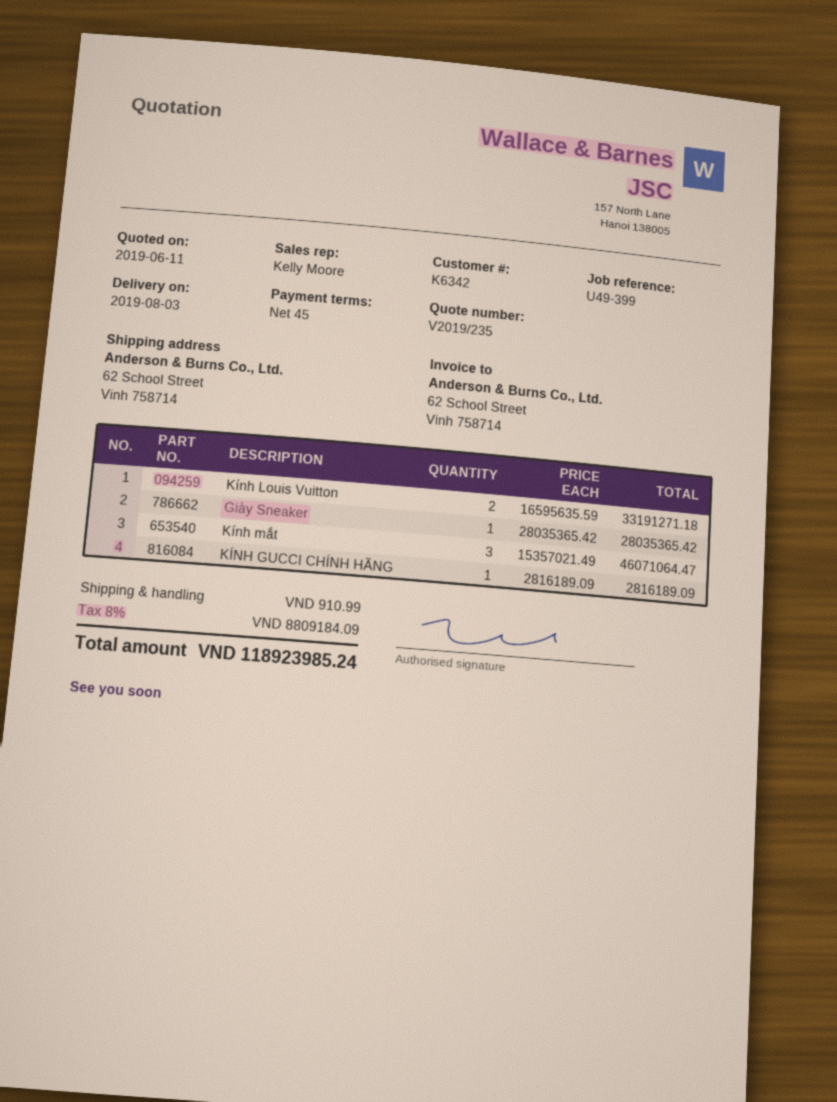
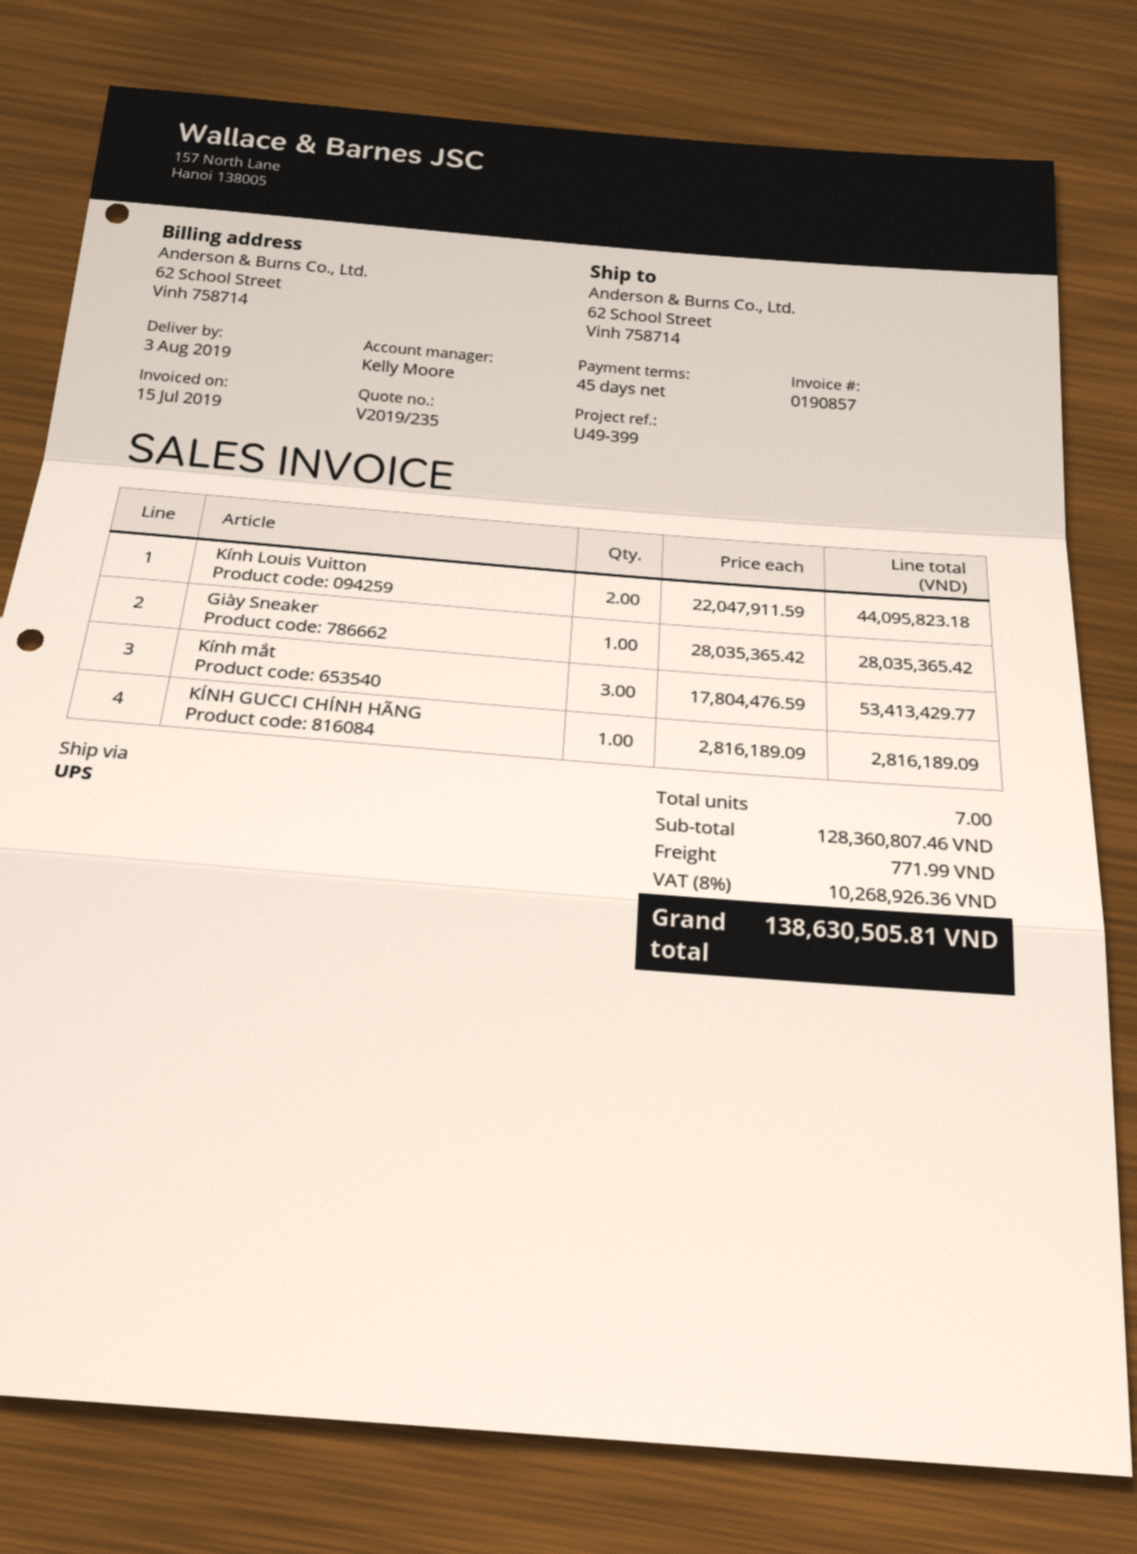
Kính Louis Vuitton: 2 x 16595635.59 = 33191271.18 -> 2 x 22047911.59 = 44095823.18
Kính mắt: 3 x 15357021.49 = 46071064.47 -> 3 x 17804476.59 = 53413429.77
shipping: 910.99 -> 771.99
tax: 8% = 8809184.09 -> 8% = 10268926.36
total: 118923985.24 -> 138630505.81

